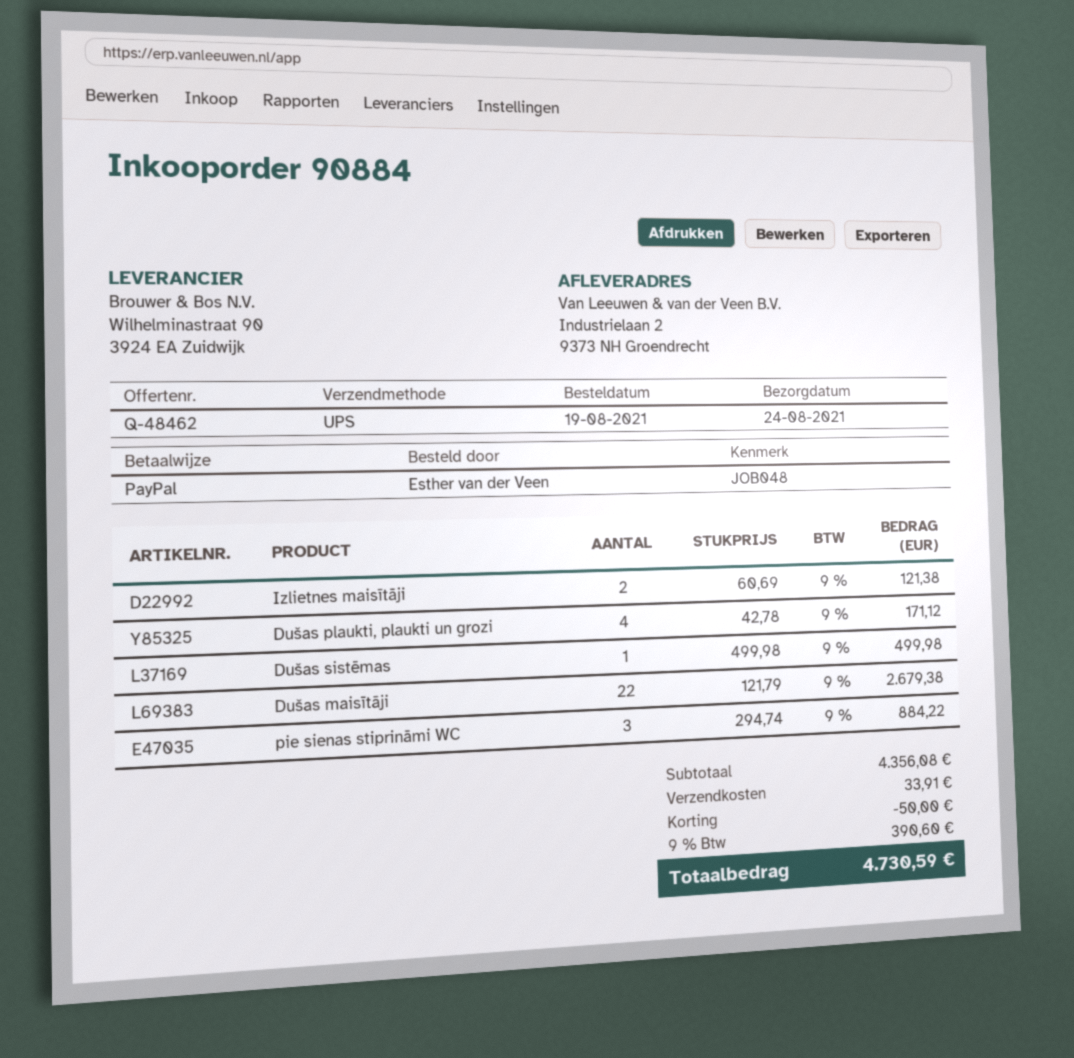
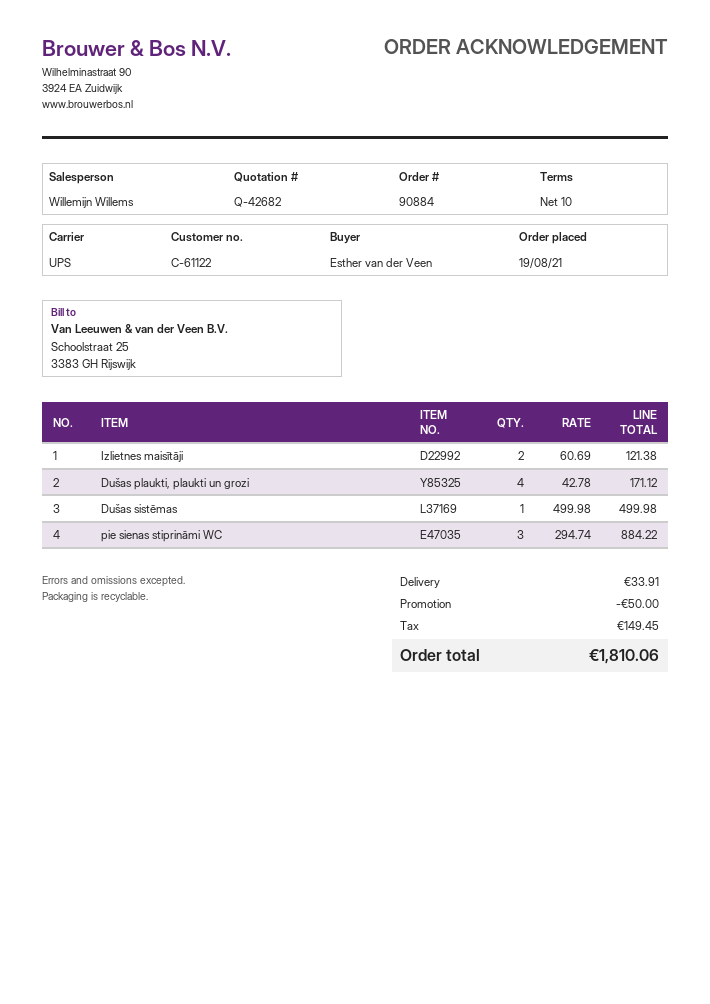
quote number: Q-48462 -> Q-42682
Dušas maisītāji: 22 x 121.79 = 2679.38 -> none
tax: 390.60 -> 149.45
total: 4730.59 -> 1810.06

